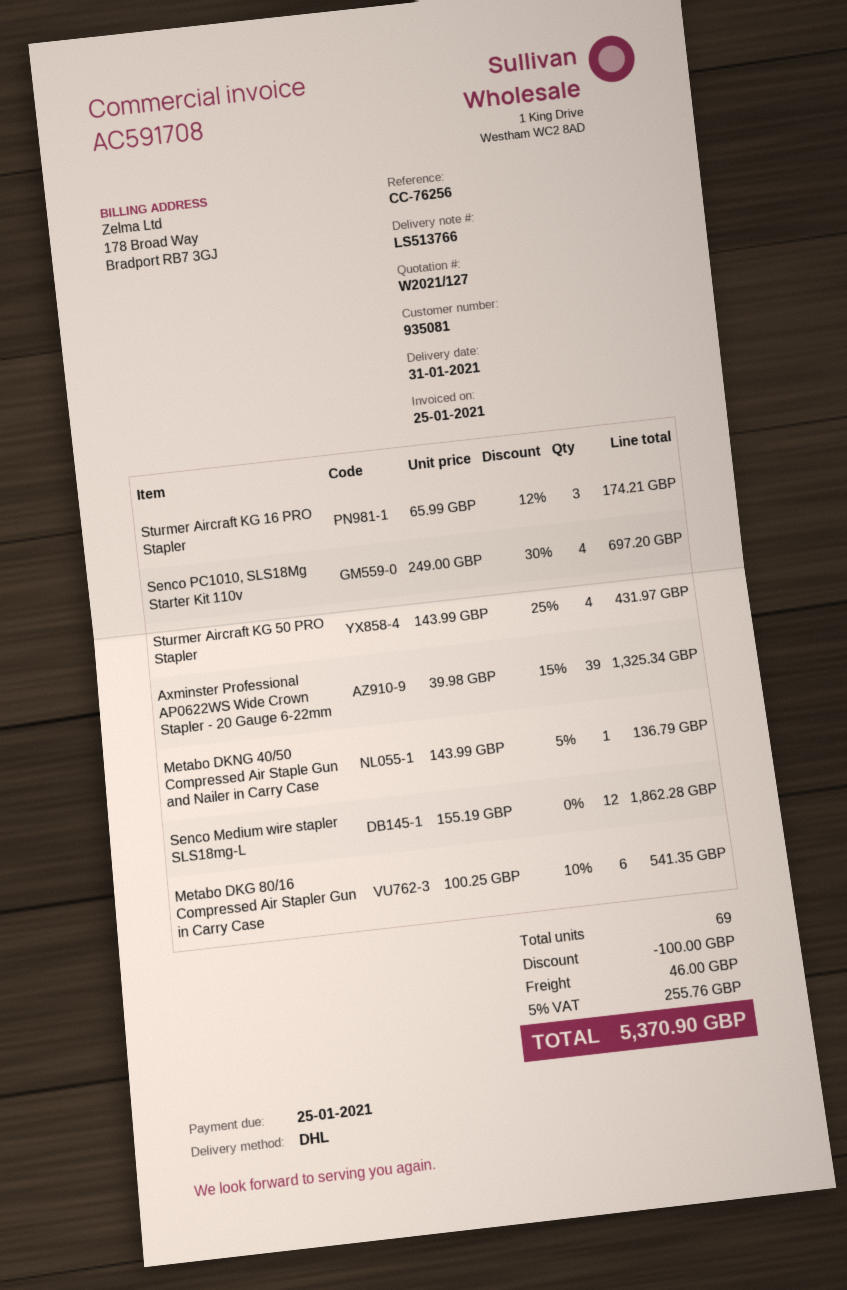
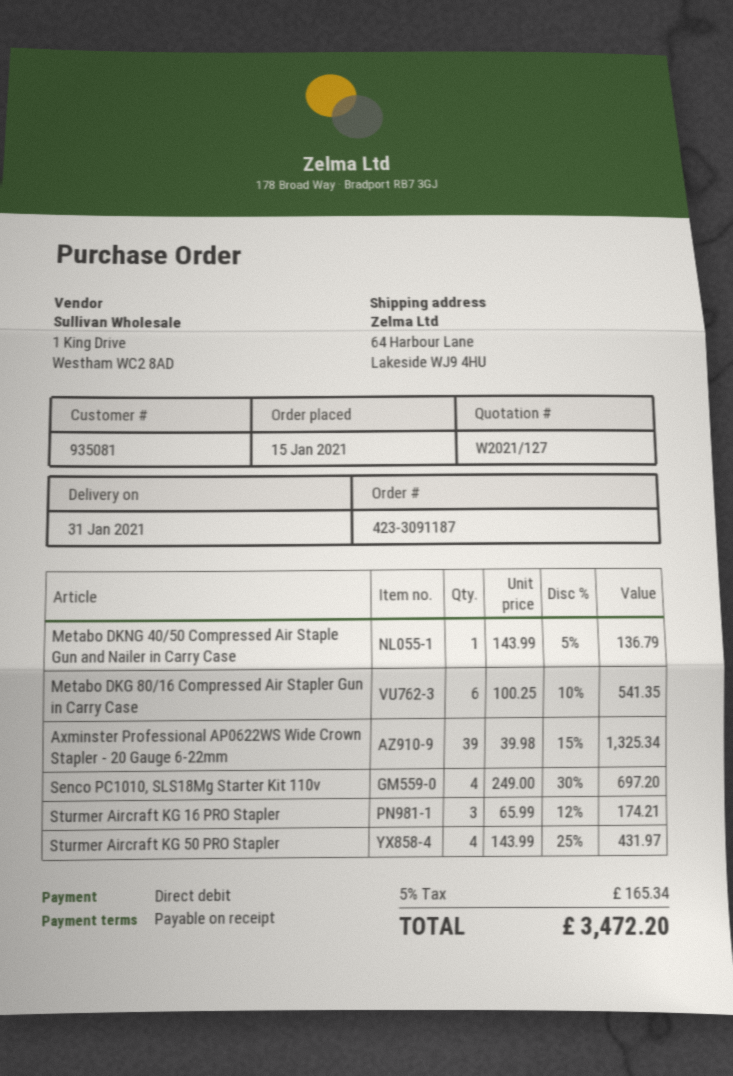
Senco Medium wire stapler SLS18mg-L: 12 x 155.19 = 1862.28 -> none
discount: 100.00 -> none
shipping: 46.00 -> none
tax: 5% = 255.76 -> 5% = 165.34
total: 5370.90 -> 3472.20

